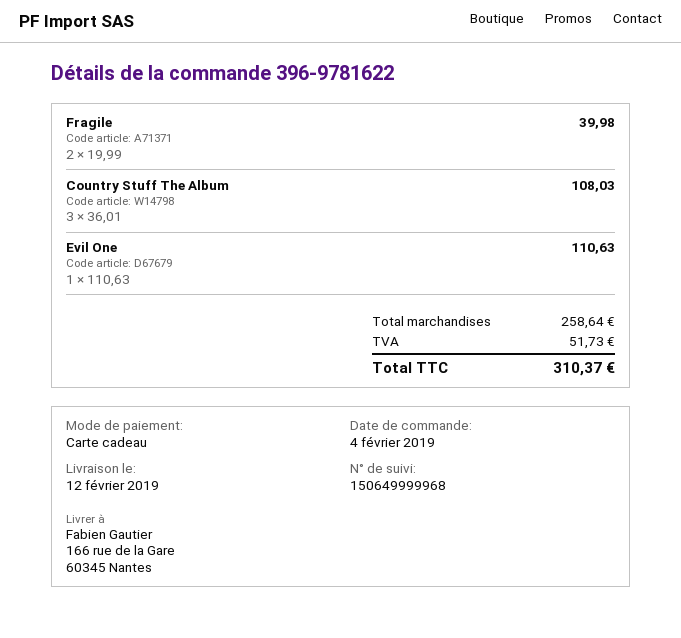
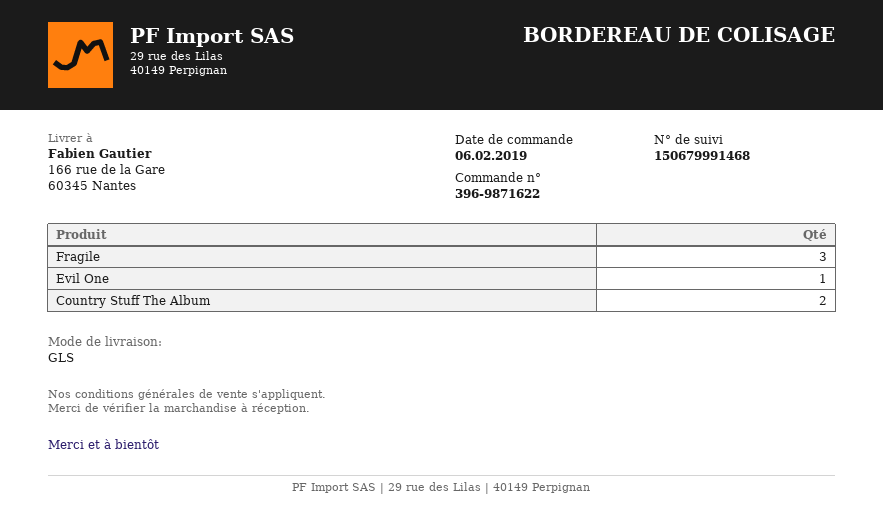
order number: 396-9781622 -> 396-9871622
order date: 2019-02-04 -> 2019-02-06
tracking number: 150649999968 -> 150679991468
Fragile: 2 -> 3
Country Stuff The Album: 3 -> 2

